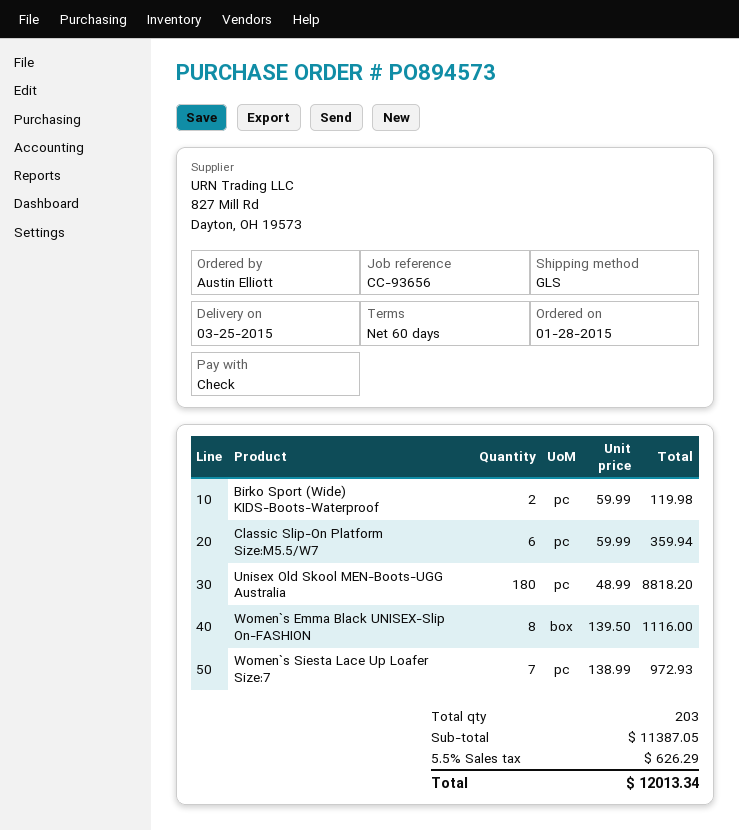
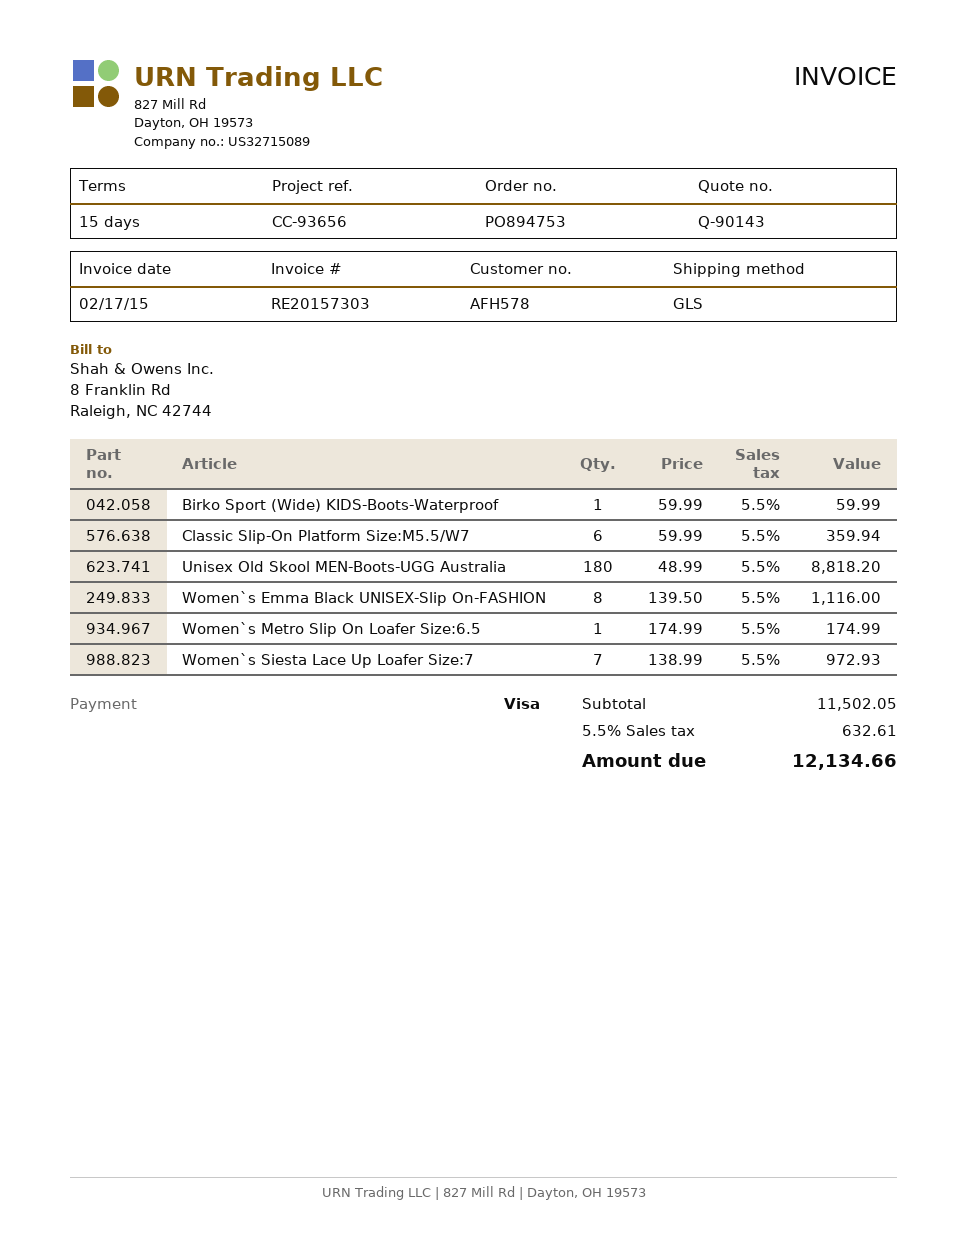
order number: PO894573 -> PO894753
payment terms: 60 days -> 15 days
payment method: cheque -> Visa
Birko Sport (Wide) KIDS-Boots-Waterproof: 2 x 59.99 = 119.98 -> 1 x 59.99 = 59.99
Women`s Metro Slip On Loafer Size:6.5: none -> 1 x 174.99 = 174.99
subtotal: 11387.05 -> 11502.05
tax: 5.5% = 626.29 -> 5.5% = 632.61
total: 12013.34 -> 12134.66

